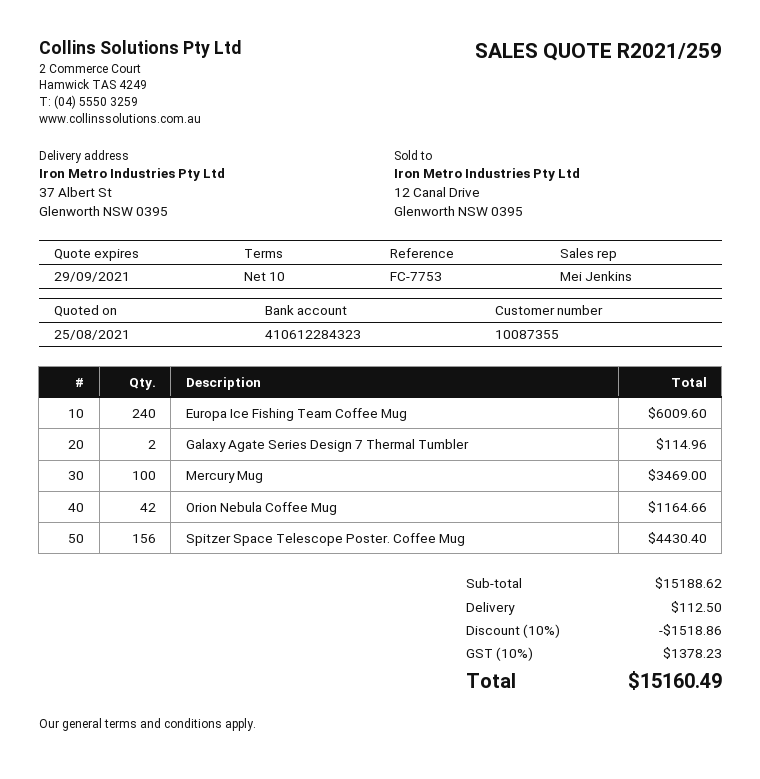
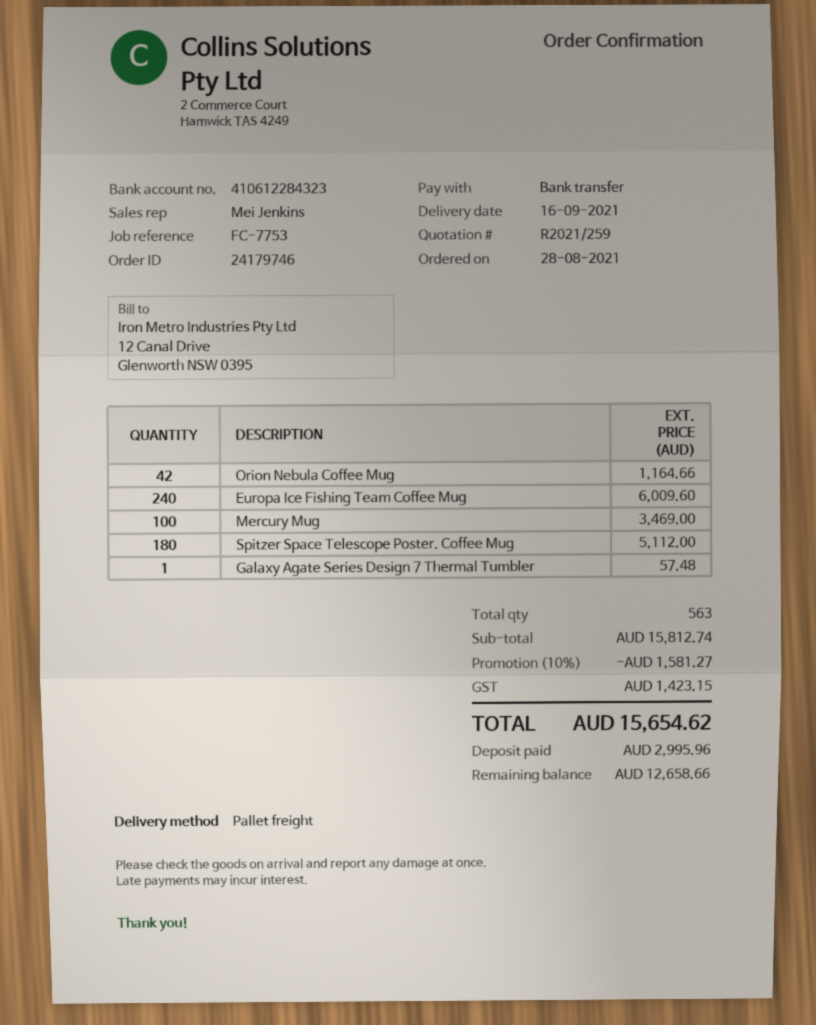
Galaxy Agate Series Design 7 Thermal Tumbler: 2 for 114.96 -> 1 for 57.48
Spitzer Space Telescope Poster. Coffee Mug: 156 for 4430.40 -> 180 for 5112.00
subtotal: 15188.62 -> 15812.74
discount: 10% = 1518.86 -> 10% = 1581.27
shipping: 112.50 -> none
tax: 1378.23 -> 1423.15
total: 15160.49 -> 15654.62

